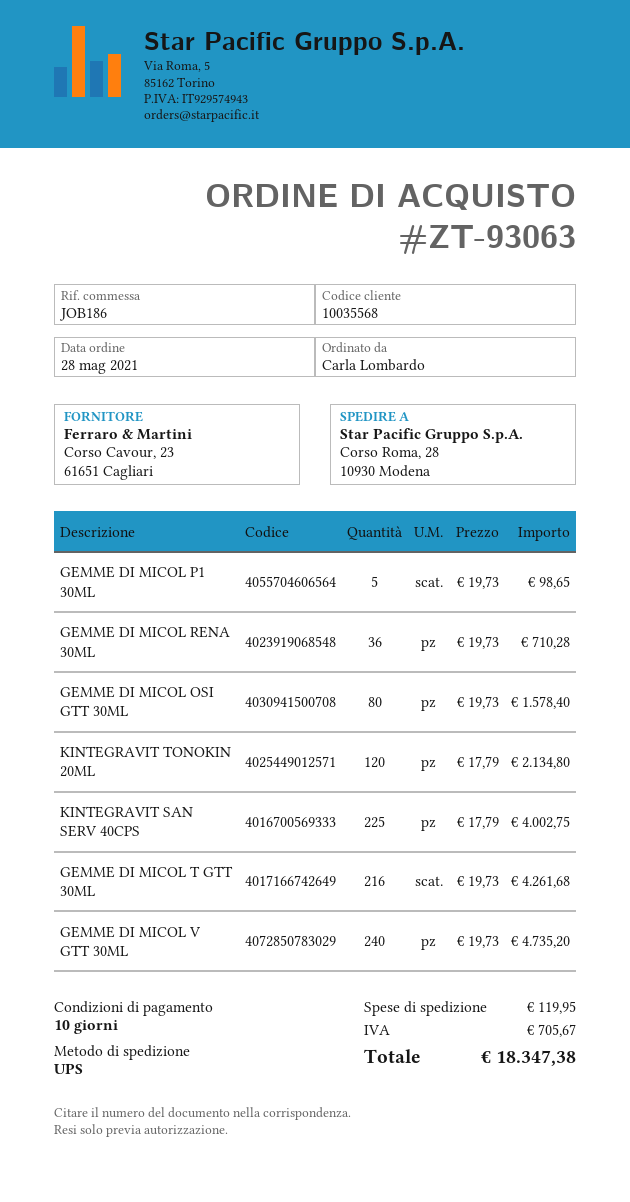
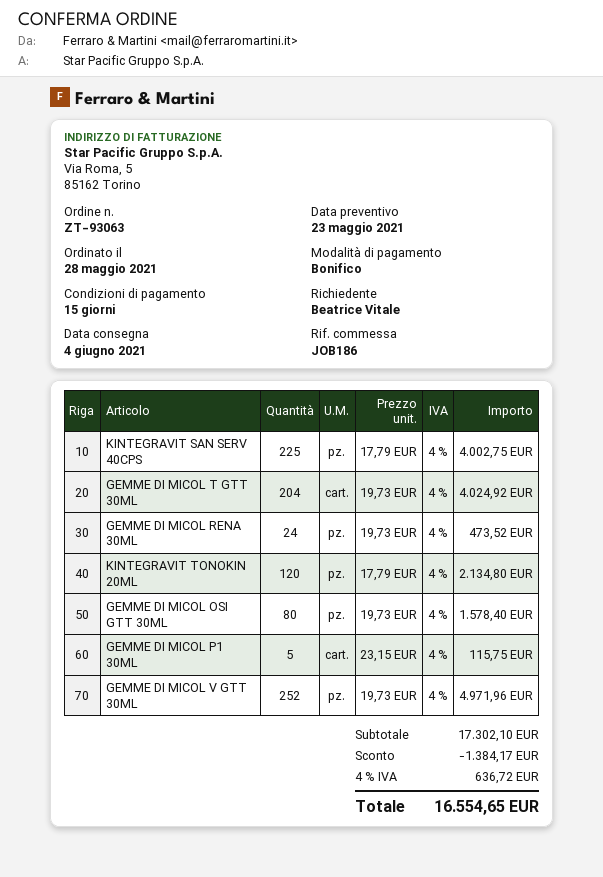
payment terms: 10 days -> 15 days
ordered by: Carla Lombardo -> Beatrice Vitale
GEMME DI MICOL P1 30ML: 5 x 19.73 = 98.65 -> 5 x 23.15 = 115.75
GEMME DI MICOL RENA 30ML: 36 x 19.73 = 710.28 -> 24 x 19.73 = 473.52
GEMME DI MICOL T GTT 30ML: 216 x 19.73 = 4261.68 -> 204 x 19.73 = 4024.92
GEMME DI MICOL V GTT 30ML: 240 x 19.73 = 4735.20 -> 252 x 19.73 = 4971.96
discount: none -> 1384.17
shipping: 119.95 -> none
tax: 705.67 -> 636.72
total: 18347.38 -> 16554.65

